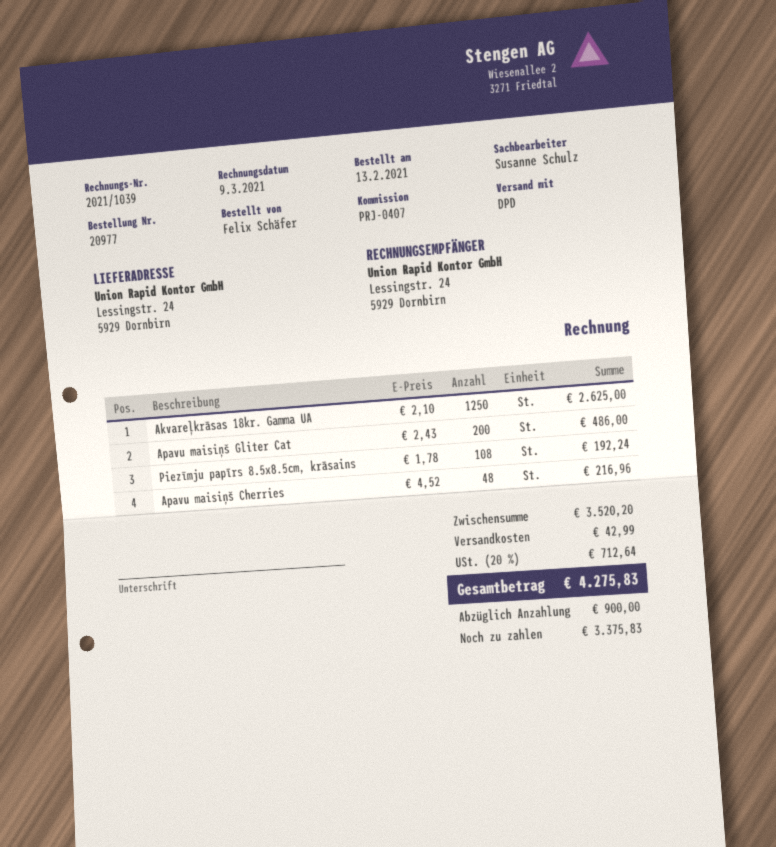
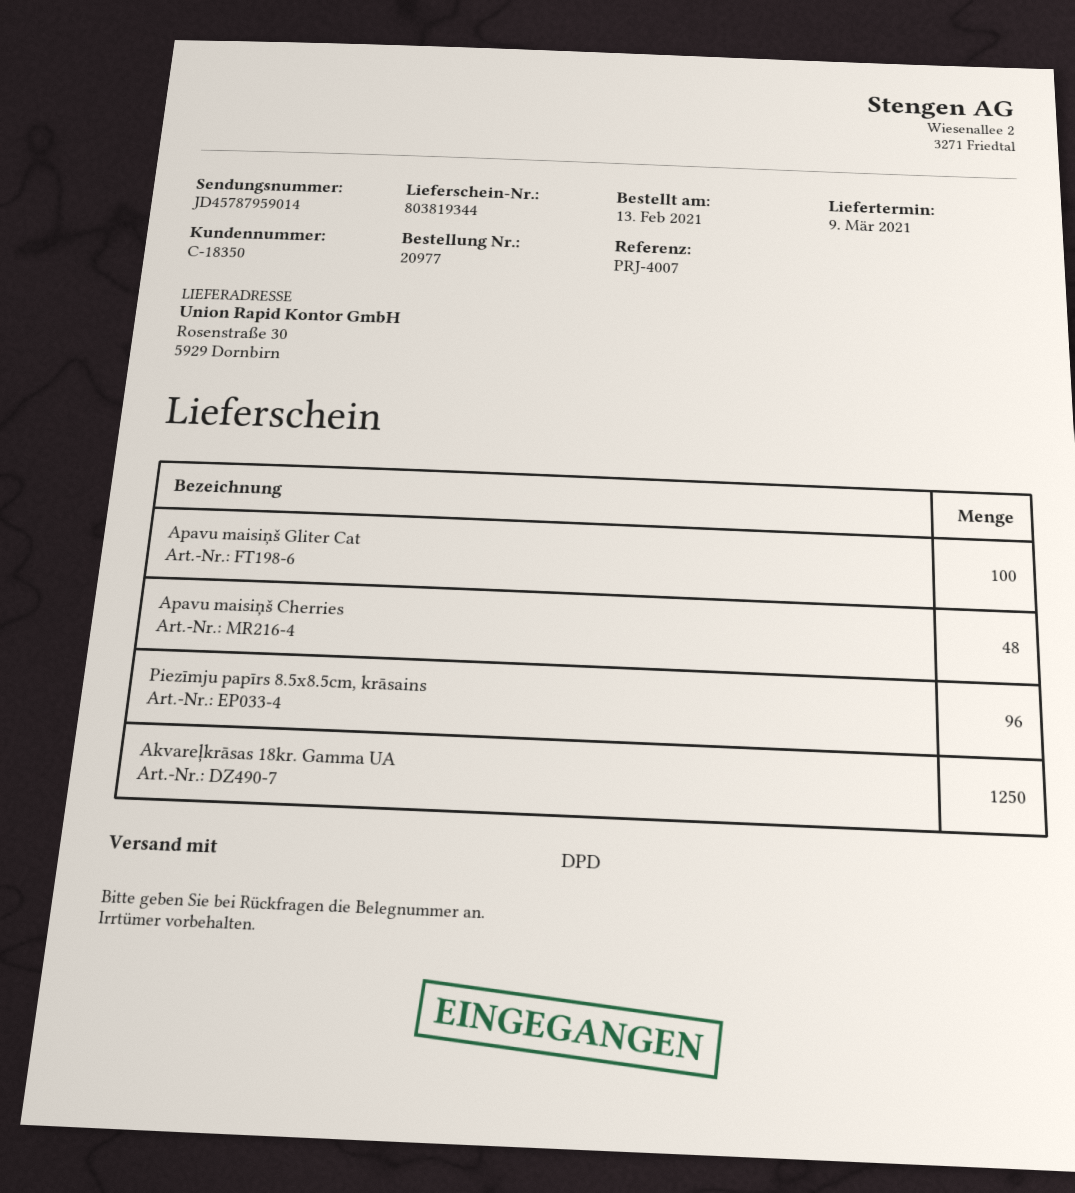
reference: PRJ-0407 -> PRJ-4007
ship to: Lessingstr. 24, 5929 Dornbirn -> Rosenstraße 30, 5929 Dornbirn
Apavu maisiņš Gliter Cat: 200 -> 100
Piezīmju papīrs 8.5x8.5cm, krāsains: 108 -> 96

